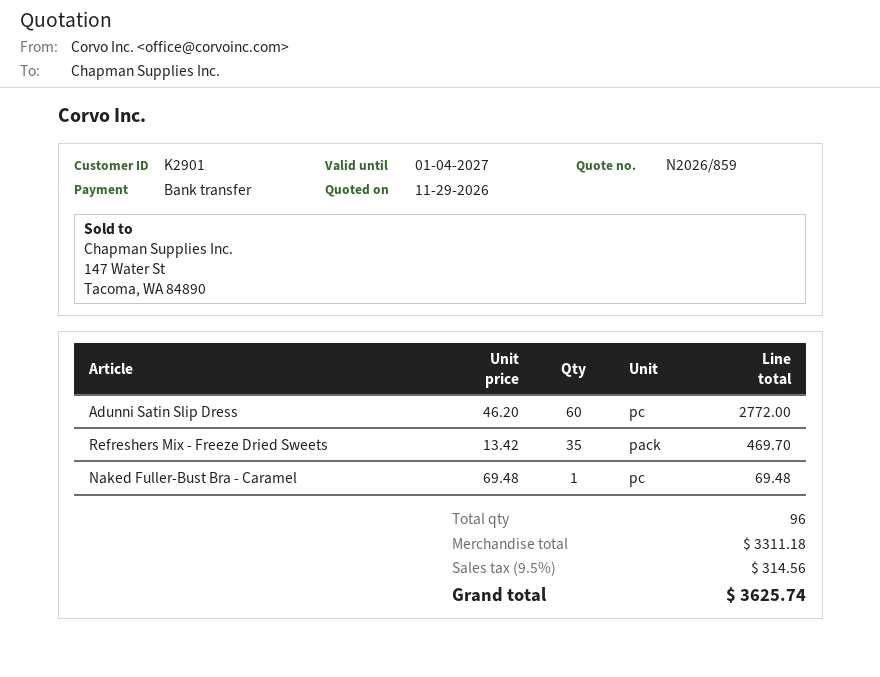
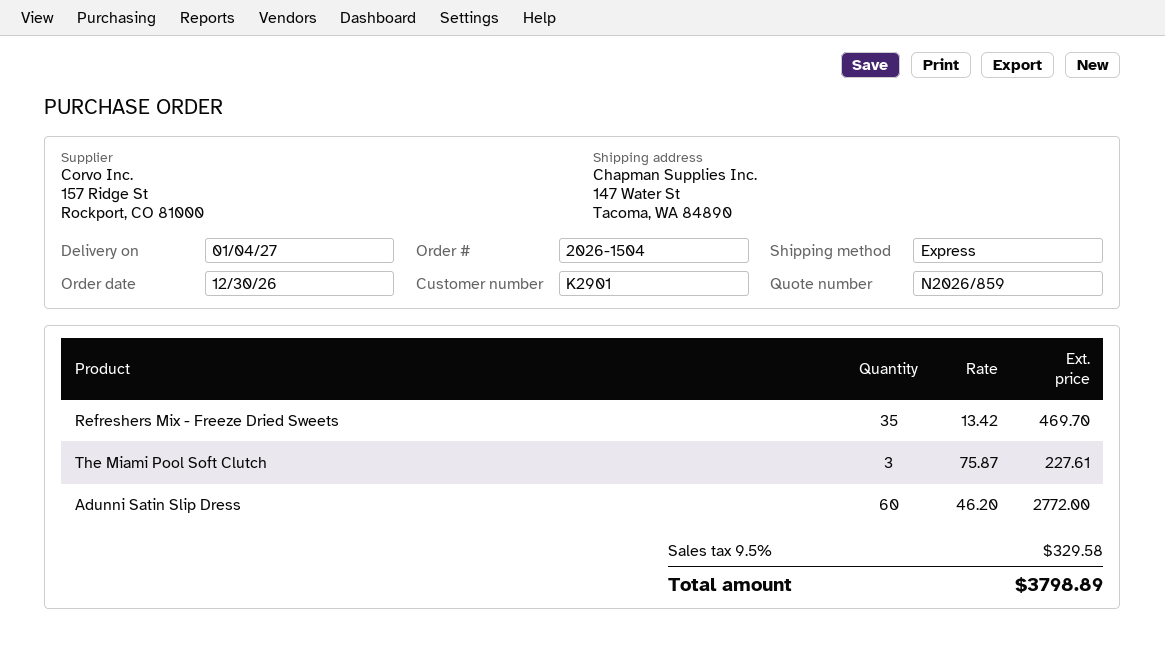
Naked Fuller-Bust Bra - Caramel: 1 x 69.48 = 69.48 -> none
The Miami Pool Soft Clutch: none -> 3 x 75.87 = 227.61
tax: 9.5% = 314.56 -> 9.5% = 329.58
total: 3625.74 -> 3798.89

